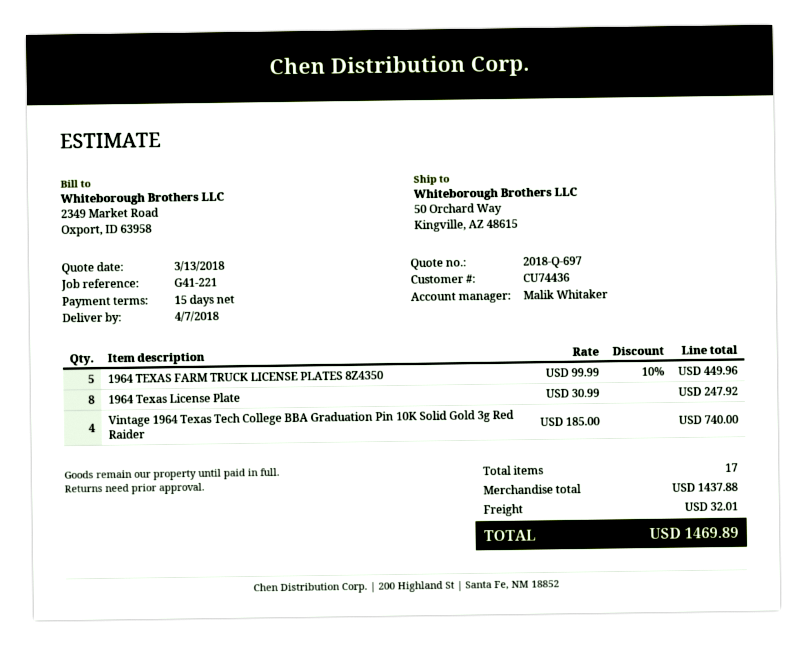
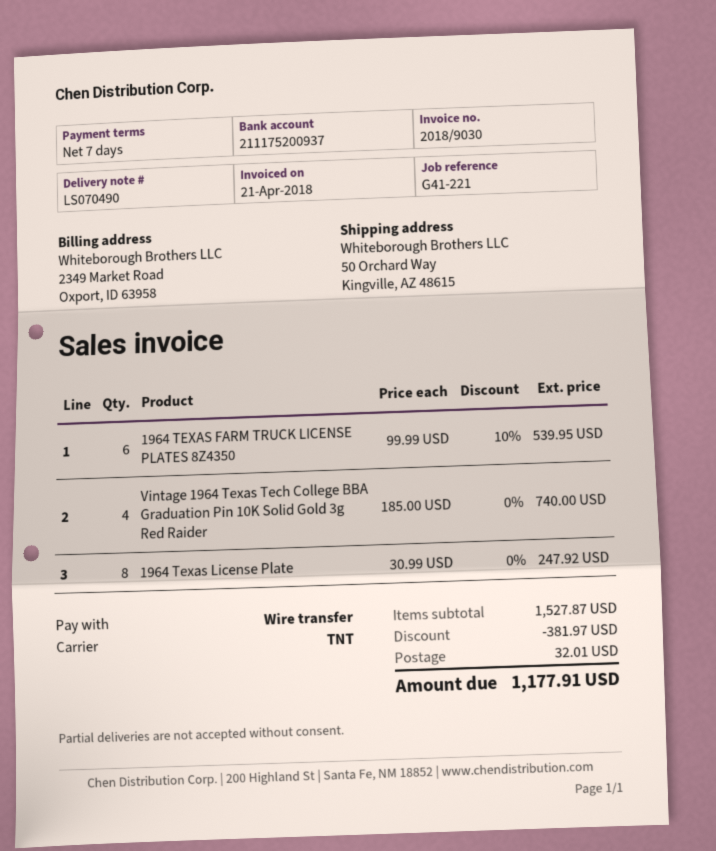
payment terms: 15 days -> 7 days
1964 TEXAS FARM TRUCK LICENSE PLATES 8Z4350: 5 x 99.99 - 10% = 449.96 -> 6 x 99.99 - 10% = 539.95
subtotal: 1437.88 -> 1527.87
discount: none -> 381.97
total: 1469.89 -> 1177.91

